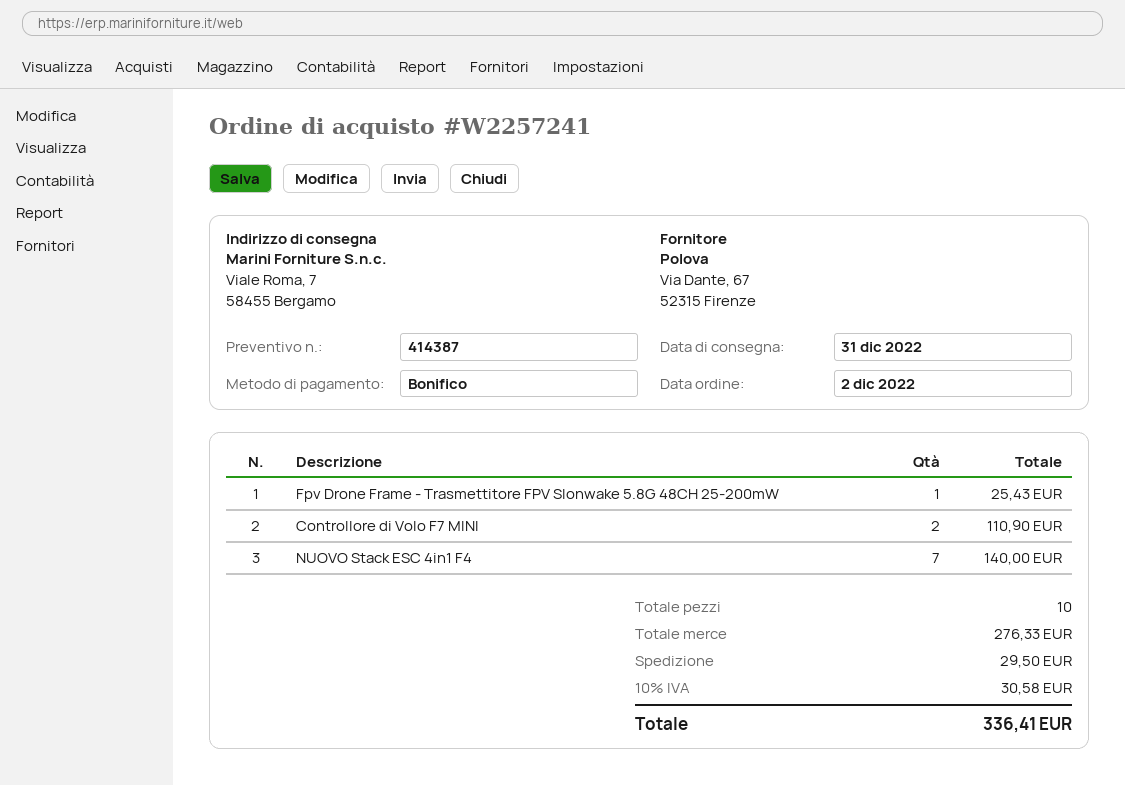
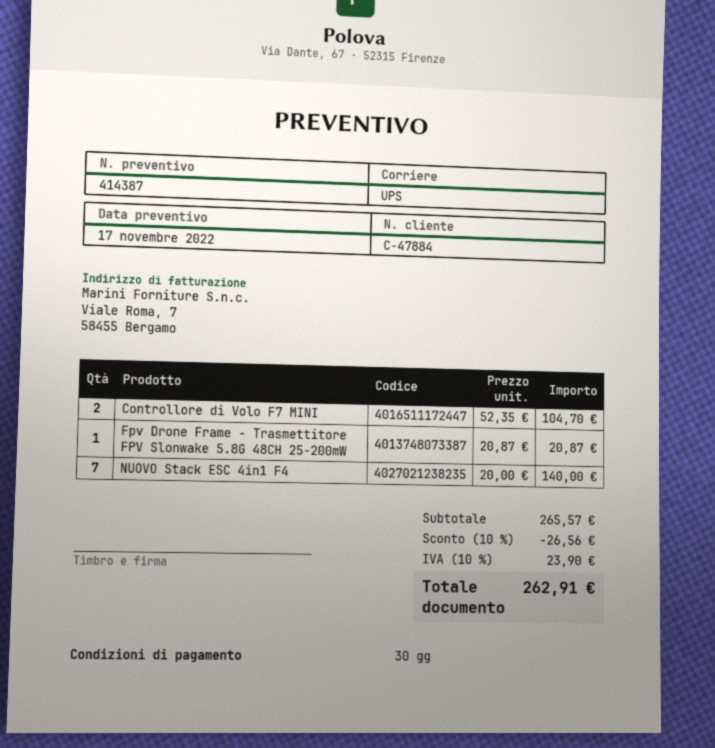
Fpv Drone Frame - Trasmettitore FPV Slonwake 5.8G 48CH 25-200mW: 1 for 25.43 -> 1 for 20.87
Controllore di Volo F7 MINI: 2 for 110.90 -> 2 for 104.70
subtotal: 276.33 -> 265.57
discount: none -> 10% = 26.56
shipping: 29.50 -> none
tax: 10% = 30.58 -> 10% = 23.90
total: 336.41 -> 262.91

